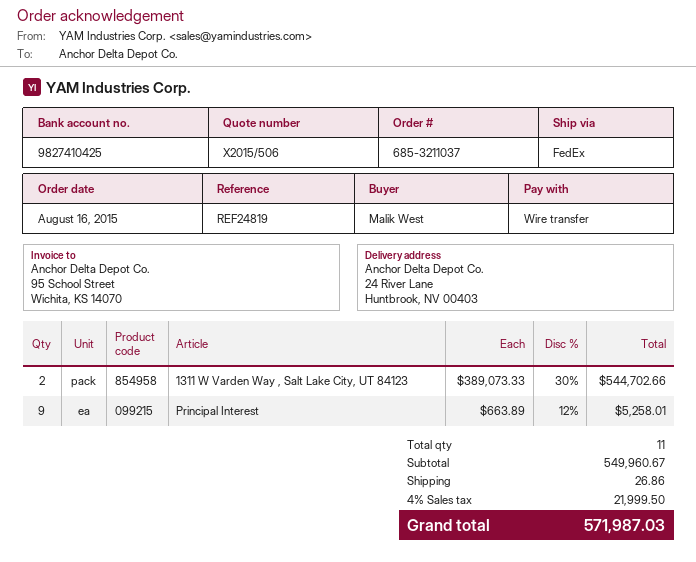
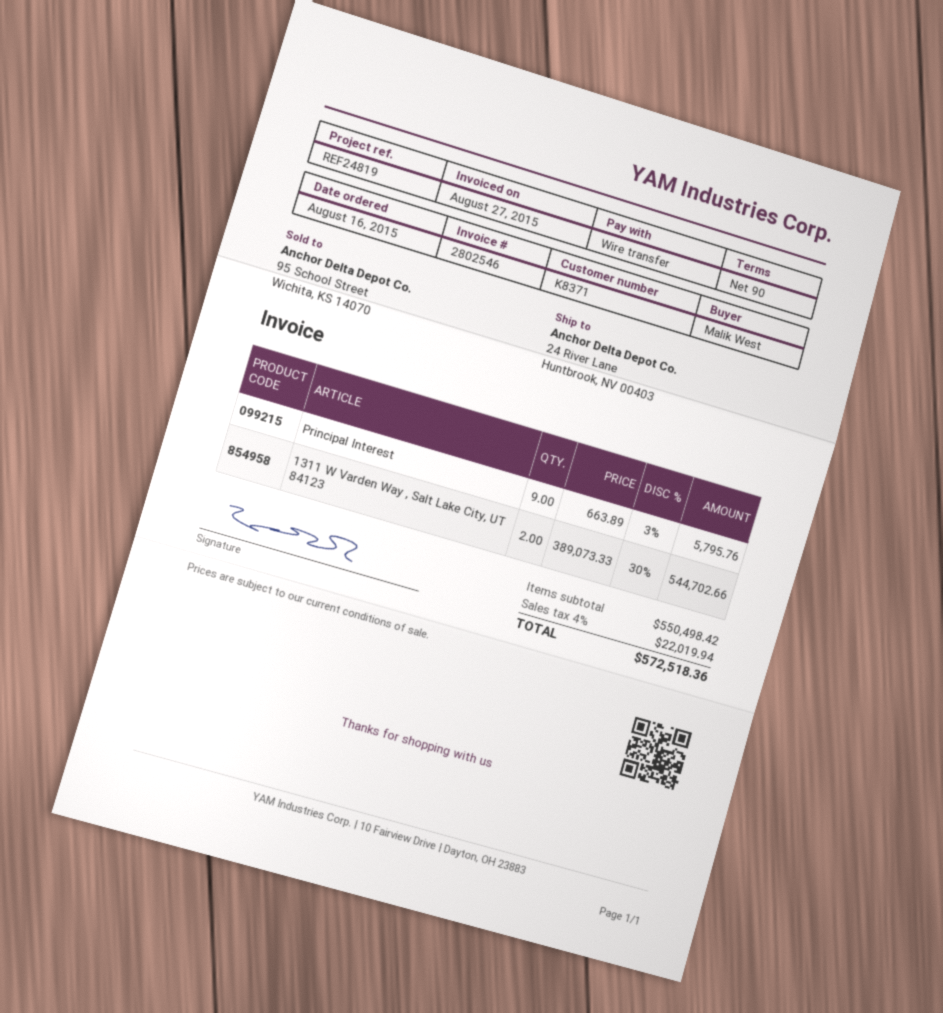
Principal Interest: 9 x 663.89 - 12% = 5258.01 -> 9 x 663.89 - 3% = 5795.76
subtotal: 549960.67 -> 550498.42
shipping: 26.86 -> none
tax: 4% = 21999.50 -> 4% = 22019.94
total: 571987.03 -> 572518.36

